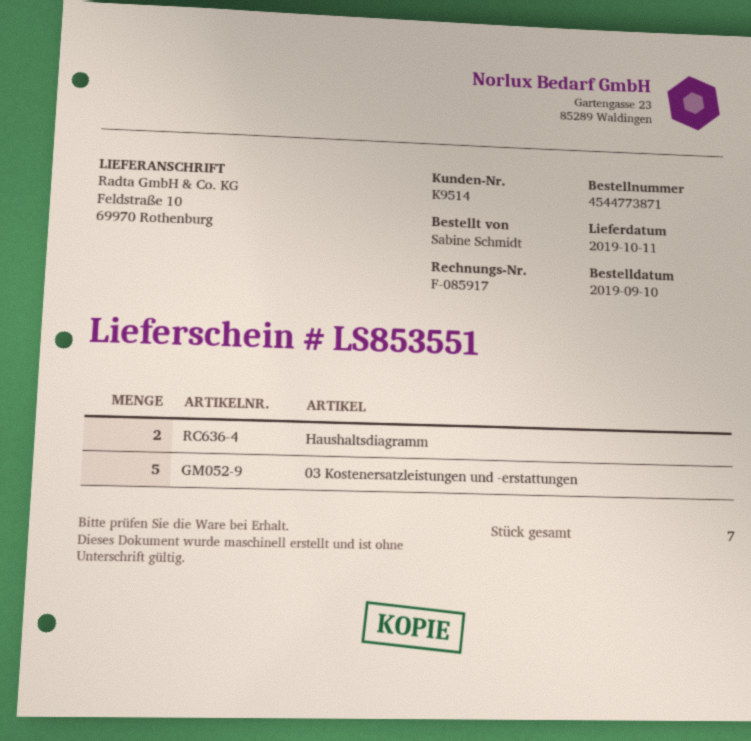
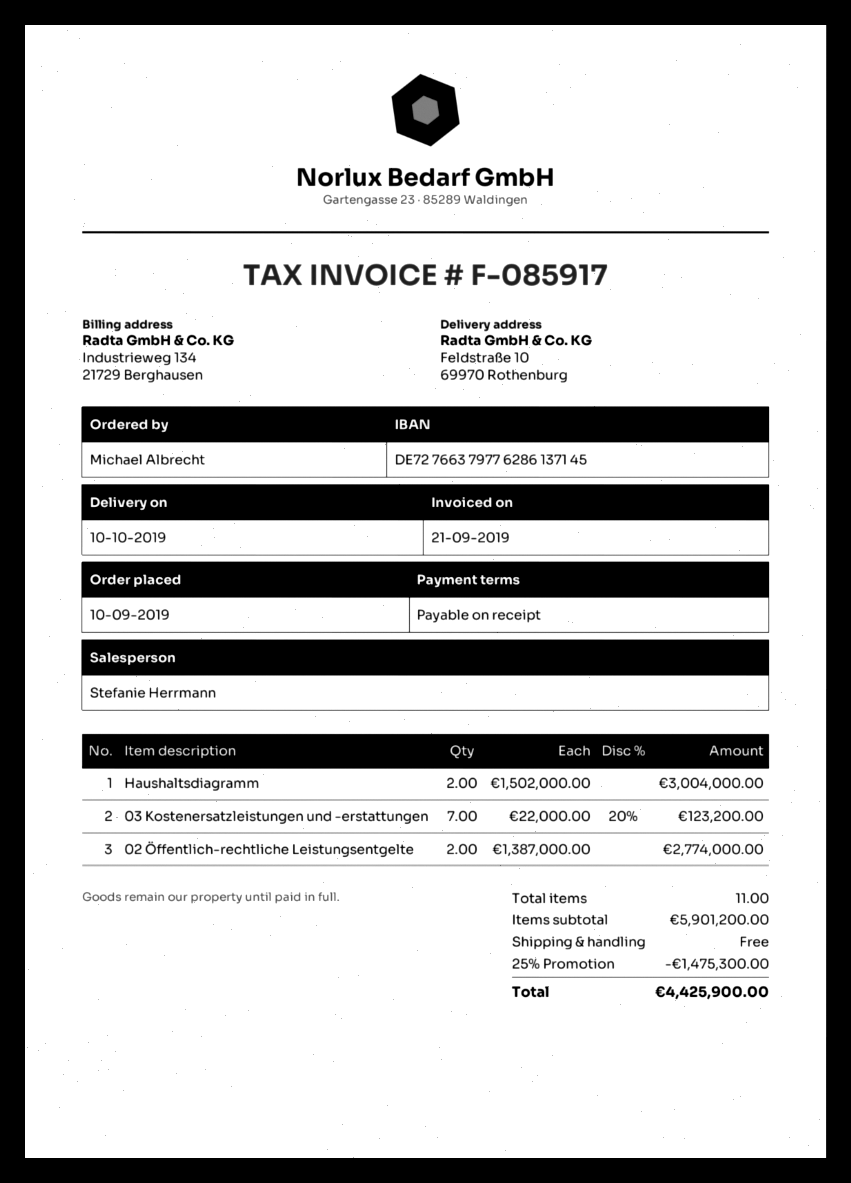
delivery date: 2019-10-11 -> 2019-10-10
ordered by: Sabine Schmidt -> Michael Albrecht
03 Kostenersatzleistungen und -erstattungen: 5 -> 7
02 Öffentlich-rechtliche Leistungsentgelte: none -> 2
total quantity: 7 -> 11

